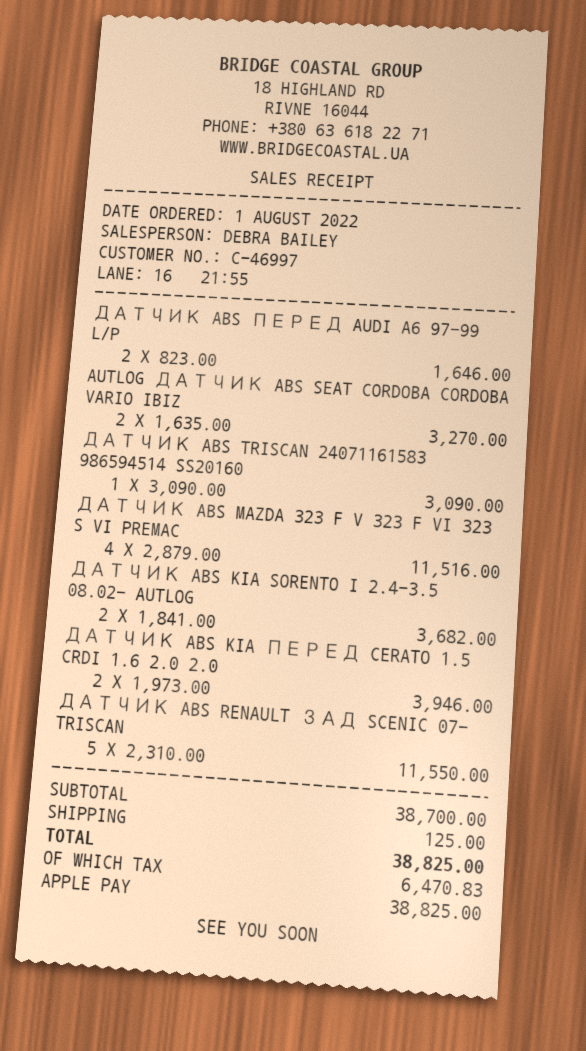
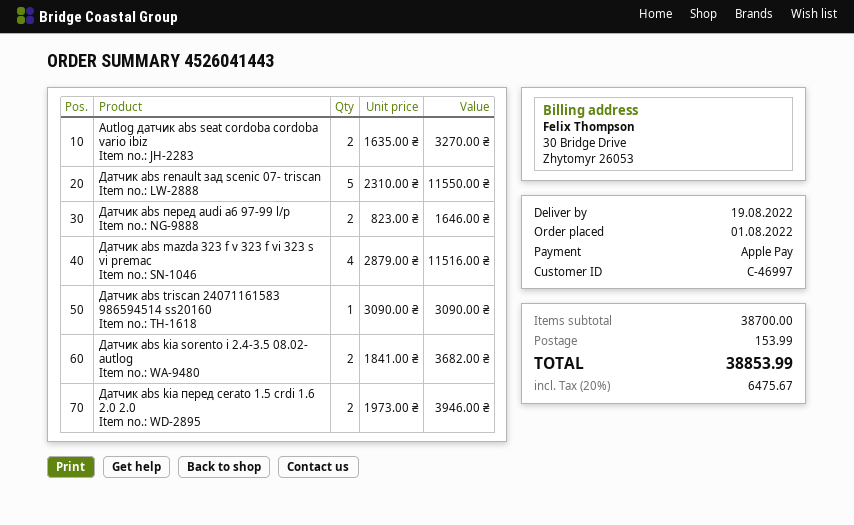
shipping: 125.00 -> 153.99
tax: 6470.83 -> 6475.67
total: 38825.00 -> 38853.99

